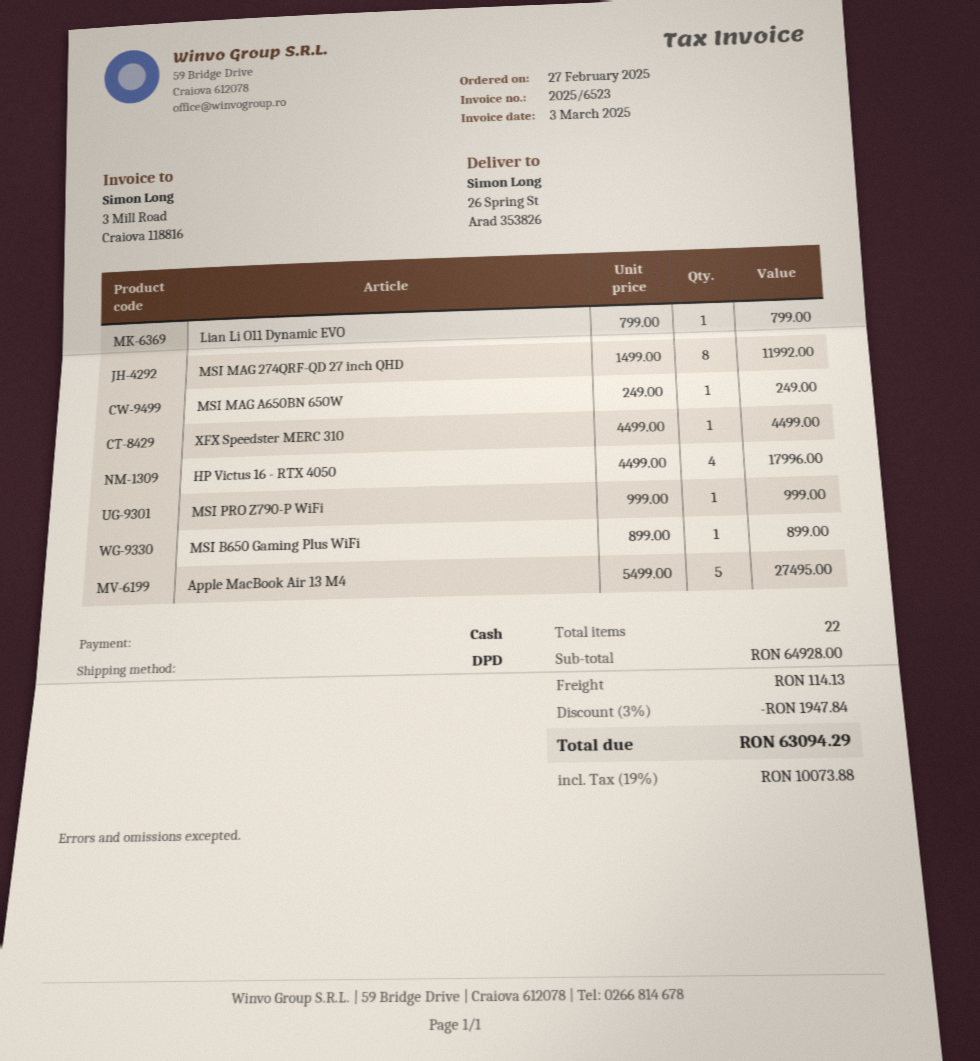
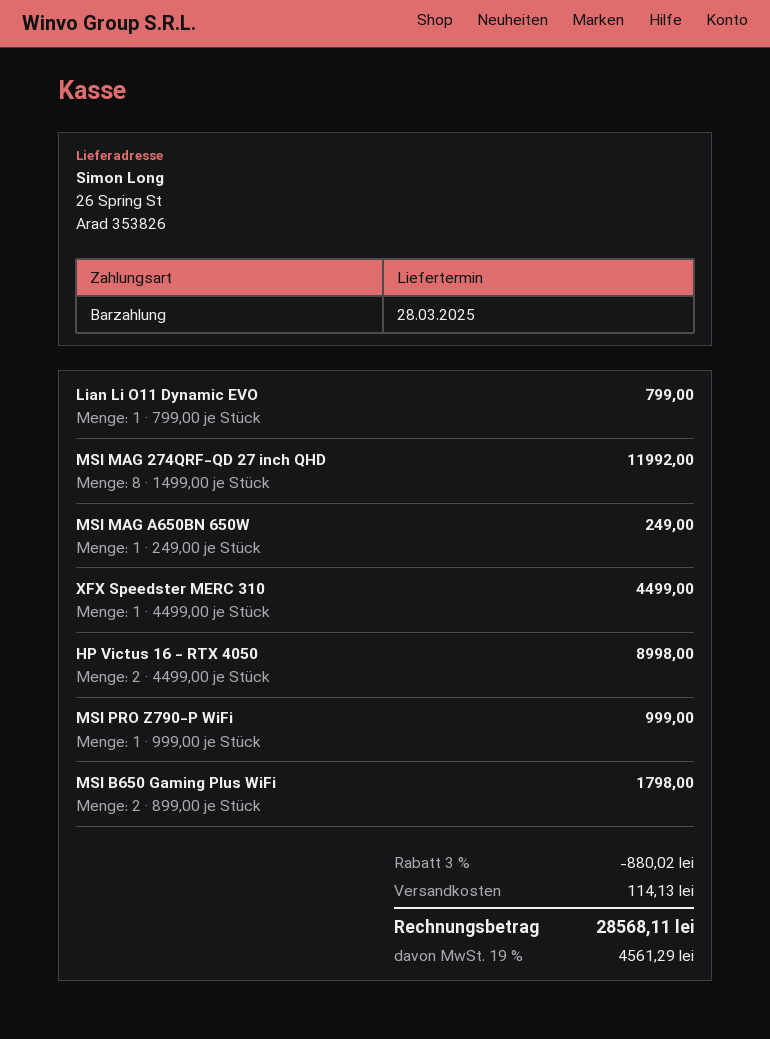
HP Victus 16 - RTX 4050: 4 x 4499.00 = 17996.00 -> 2 x 4499.00 = 8998.00
MSI B650 Gaming Plus WiFi: 1 x 899.00 = 899.00 -> 2 x 899.00 = 1798.00
Apple MacBook Air 13 M4: 5 x 5499.00 = 27495.00 -> none
discount: 3% = 1947.84 -> 3% = 880.02
tax: 19% = 10073.88 -> 19% = 4561.29
total: 63094.29 -> 28568.11

